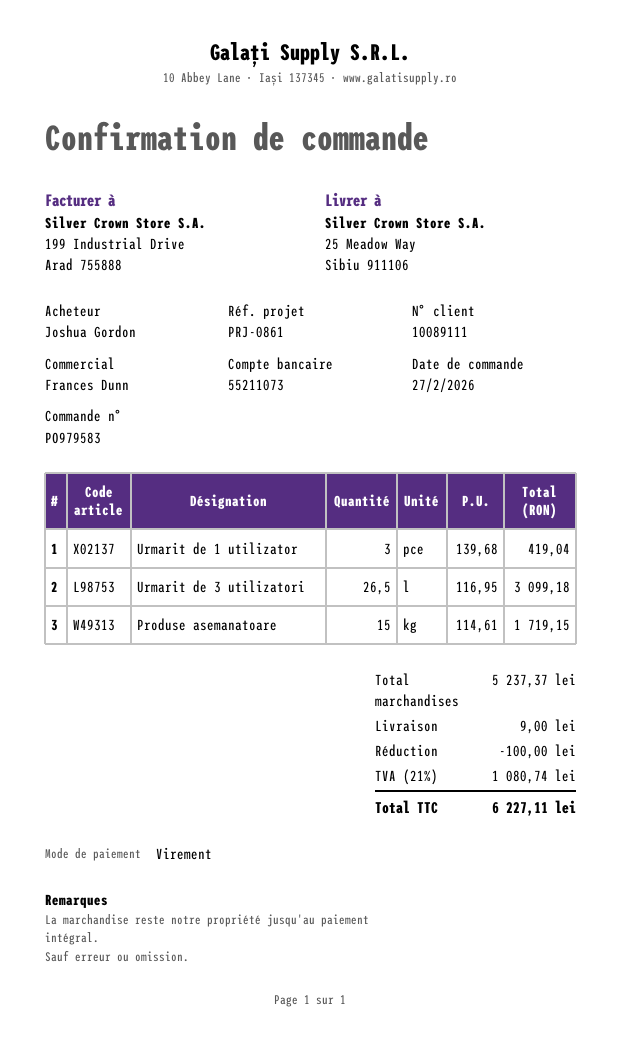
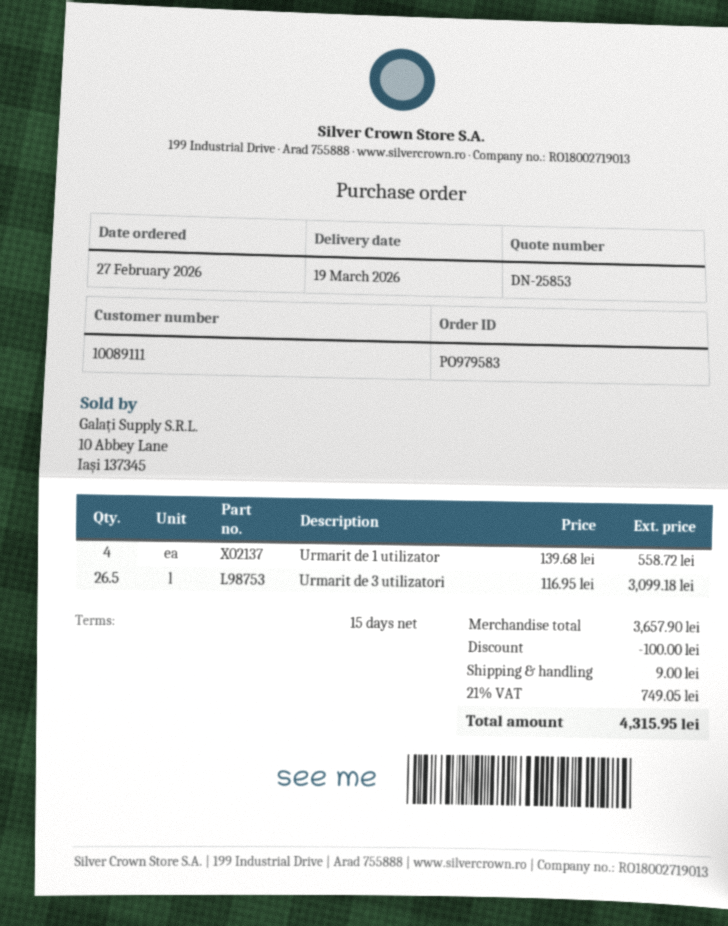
Urmarit de 1 utilizator: 3 x 139.68 = 419.04 -> 4 x 139.68 = 558.72
Produse asemanatoare: 15 x 114.61 = 1719.15 -> none
subtotal: 5237.37 -> 3657.90
tax: 21% = 1080.74 -> 21% = 749.05
total: 6227.11 -> 4315.95

